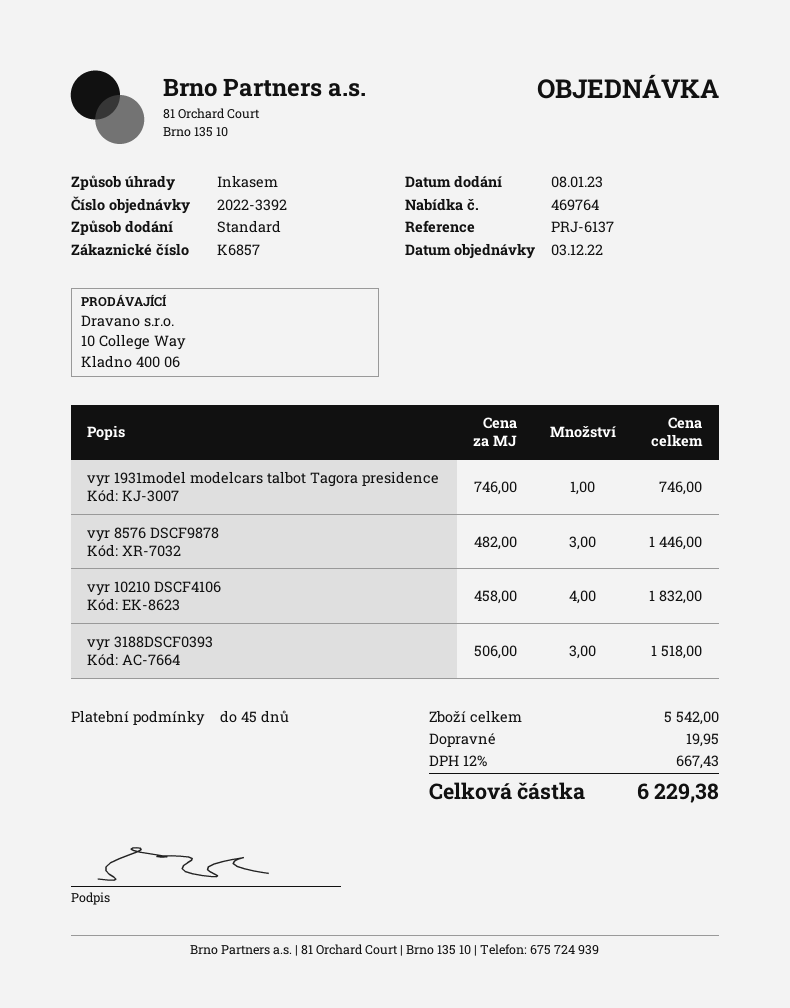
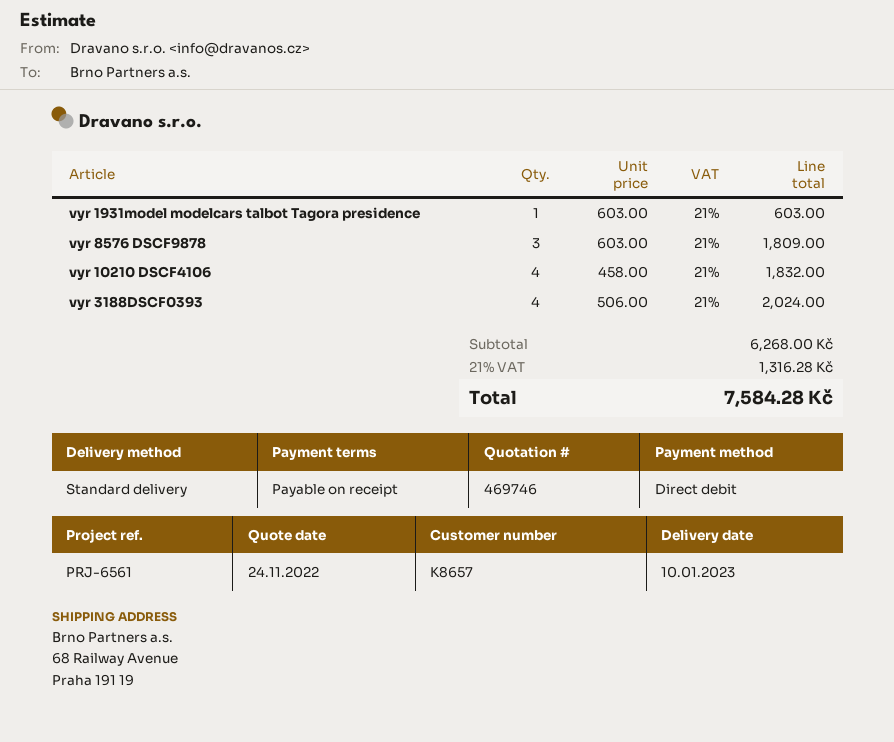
quote number: 469764 -> 469746
delivery date: 2023-01-08 -> 2023-01-10
payment terms: 45 days -> on receipt
customer number: K6857 -> K8657
reference: PRJ-6137 -> PRJ-6561
vyr 1931model modelcars talbot Tagora presidence: 1 x 746.00 = 746.00 -> 1 x 603.00 = 603.00
vyr 8576 DSCF9878: 3 x 482.00 = 1446.00 -> 3 x 603.00 = 1809.00
vyr 3188DSCF0393: 3 x 506.00 = 1518.00 -> 4 x 506.00 = 2024.00
subtotal: 5542.00 -> 6268.00
shipping: 19.95 -> none
tax: 12% = 667.43 -> 21% = 1316.28
total: 6229.38 -> 7584.28

